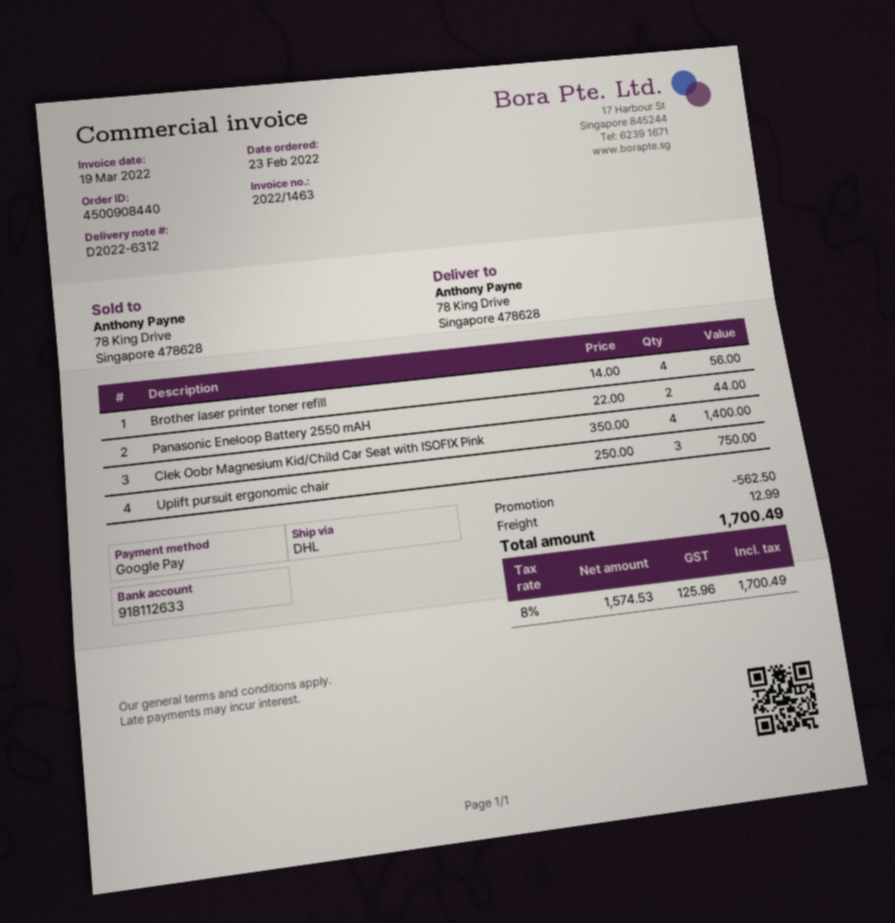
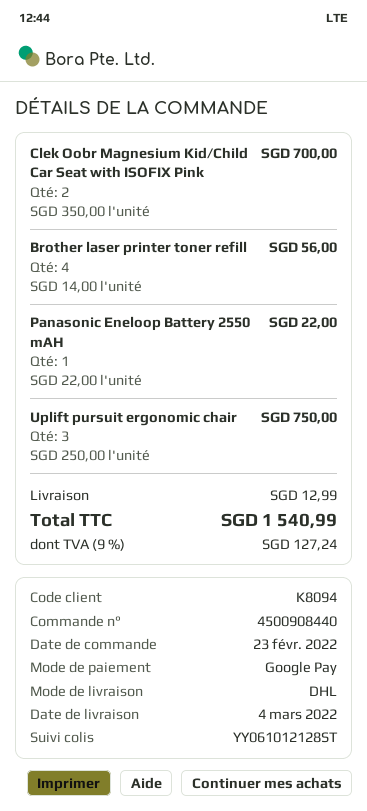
Panasonic Eneloop Battery 2550 mAH: 2 x 22.00 = 44.00 -> 1 x 22.00 = 22.00
Clek Oobr Magnesium Kid/Child Car Seat with ISOFIX Pink: 4 x 350.00 = 1400.00 -> 2 x 350.00 = 700.00
discount: 562.50 -> none
tax: 8% = 125.96 -> 9% = 127.24
total: 1700.49 -> 1540.99

